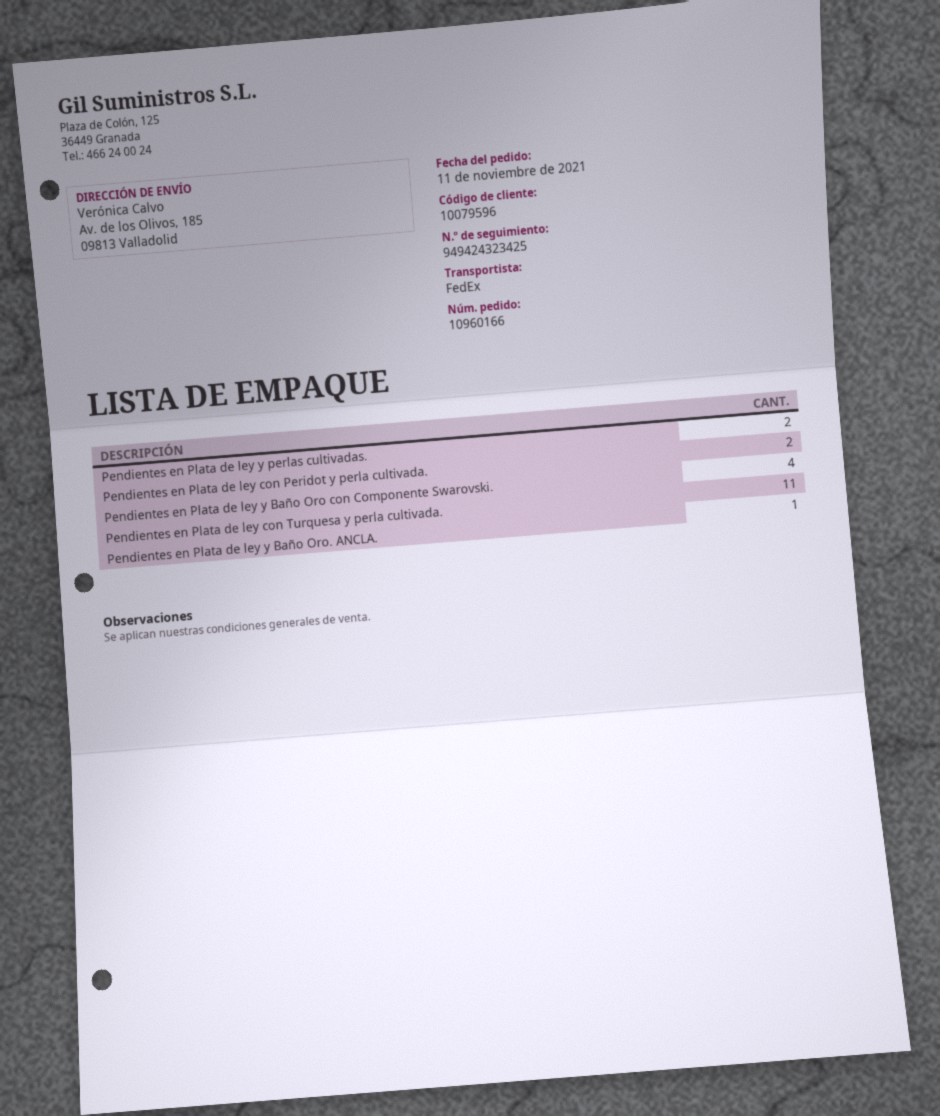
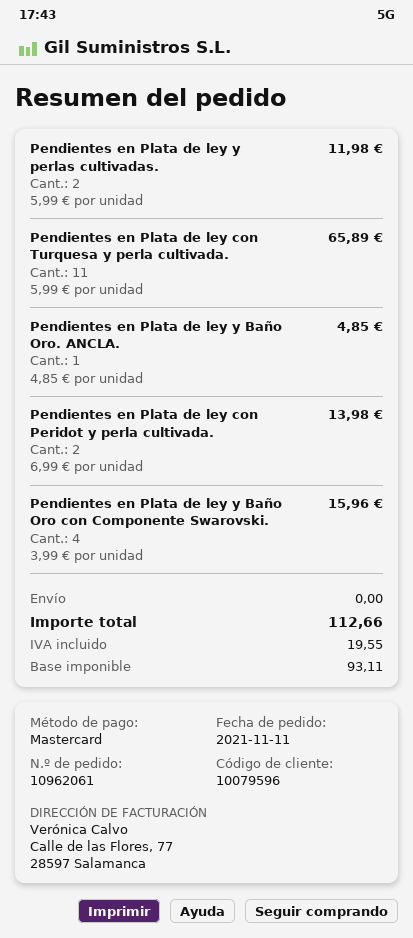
order number: 10960166 -> 10962061

